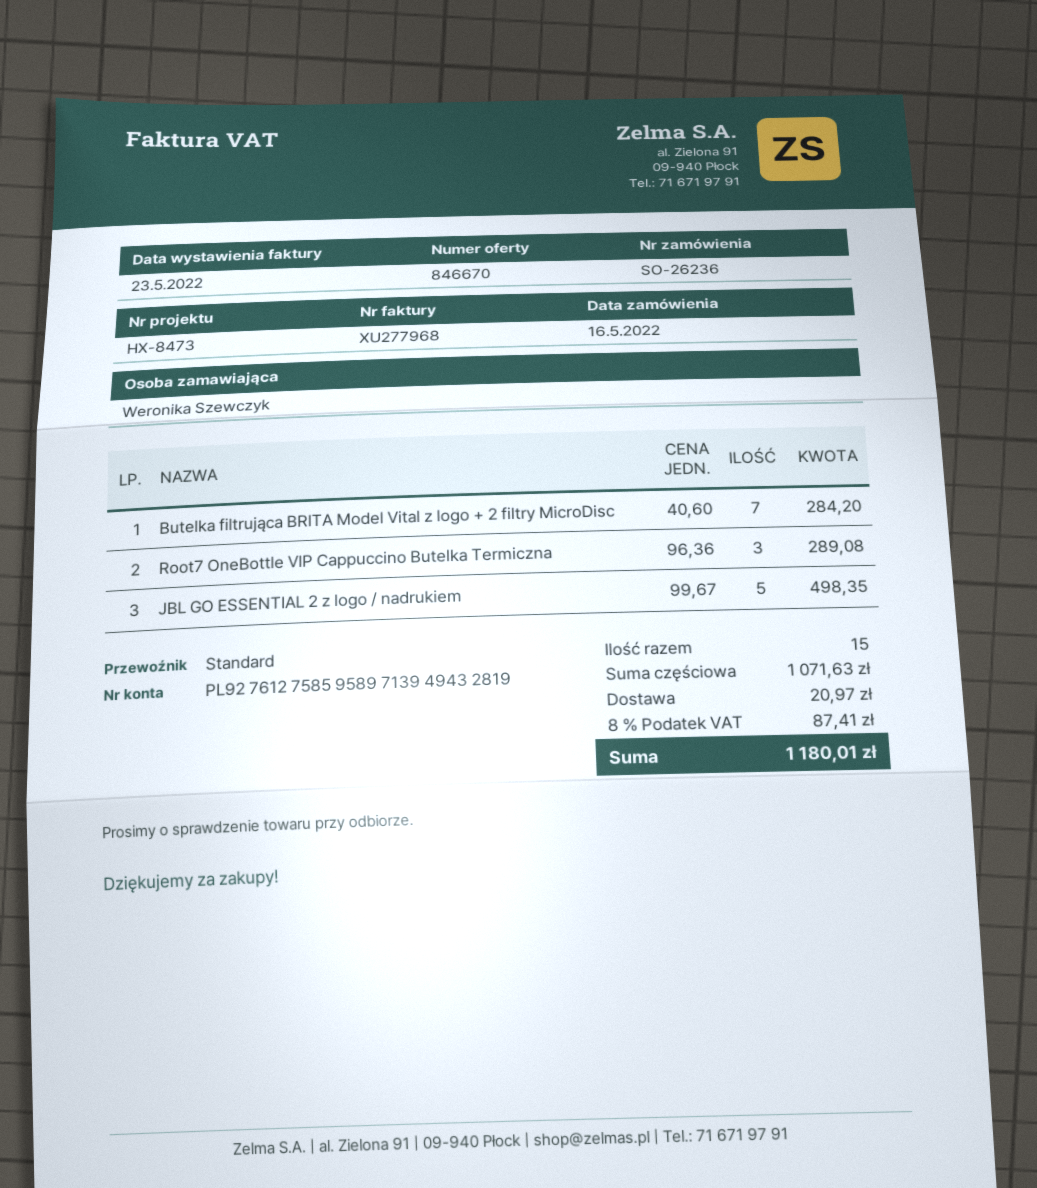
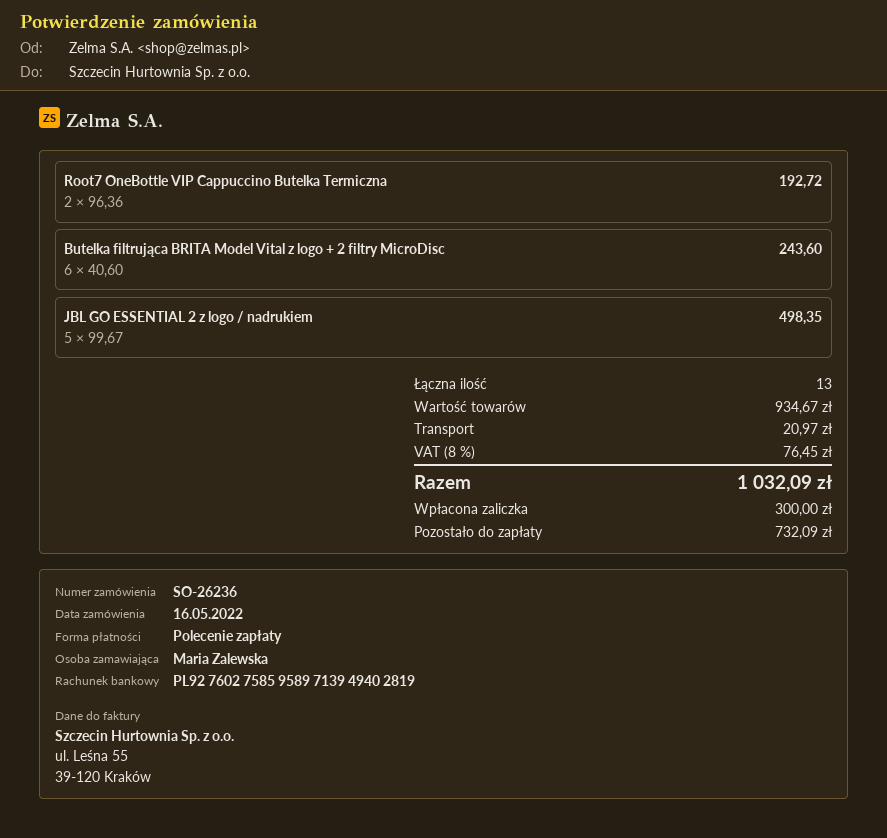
ordered by: Weronika Szewczyk -> Maria Zalewska
bank account: PL92761275859589713949432819 -> PL92760275859589713949402819
Butelka filtrująca BRITA Model Vital z logo + 2 filtry MicroDisc: 7 x 40.60 = 284.20 -> 6 x 40.60 = 243.60
Root7 OneBottle VIP Cappuccino Butelka Termiczna: 3 x 96.36 = 289.08 -> 2 x 96.36 = 192.72
total quantity: 15 -> 13
subtotal: 1071.63 -> 934.67
tax: 8% = 87.41 -> 8% = 76.45
total: 1180.01 -> 1032.09

